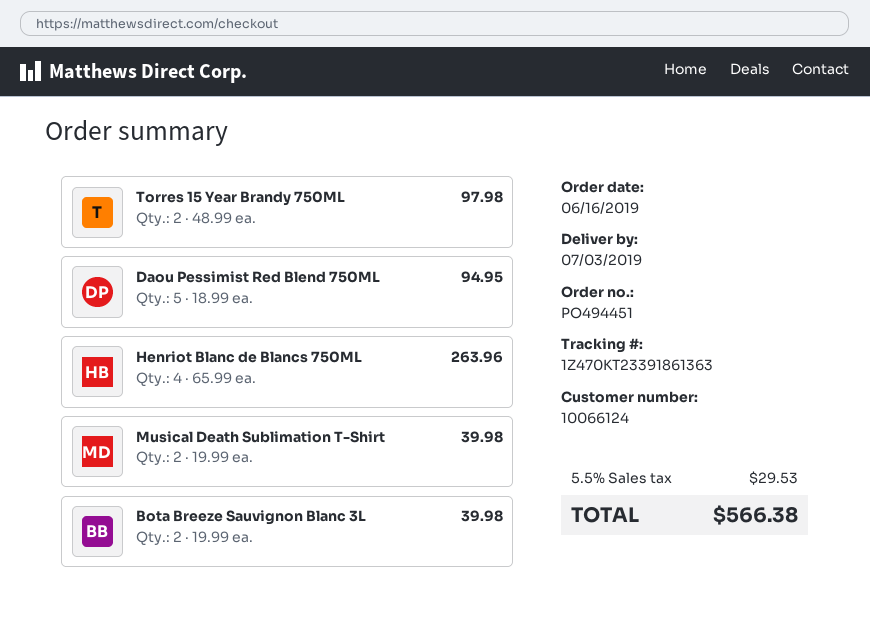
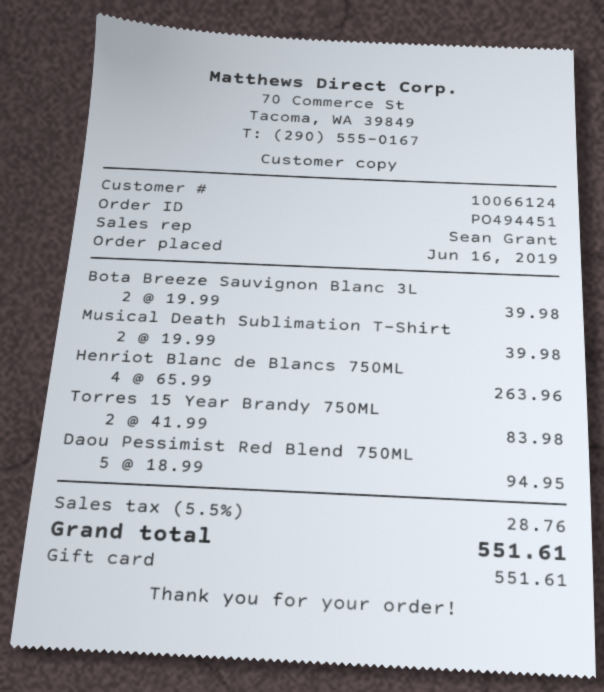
Torres 15 Year Brandy 750ML: 2 x 48.99 = 97.98 -> 2 x 41.99 = 83.98
tax: 5.5% = 29.53 -> 5.5% = 28.76
total: 566.38 -> 551.61

